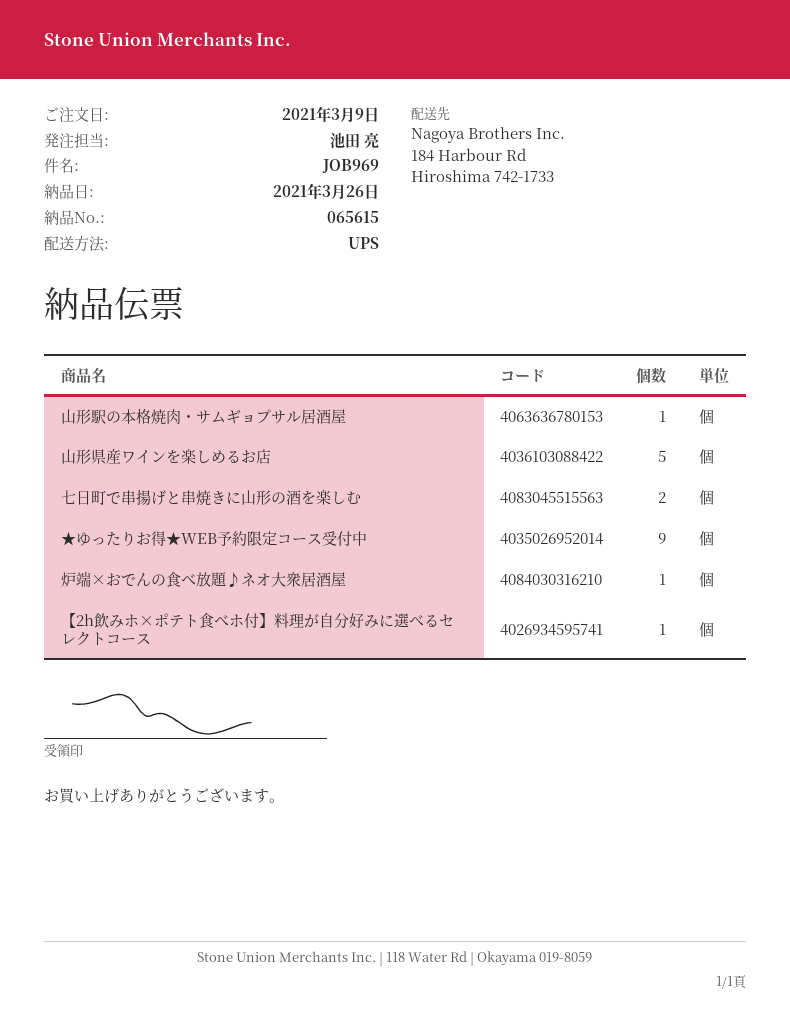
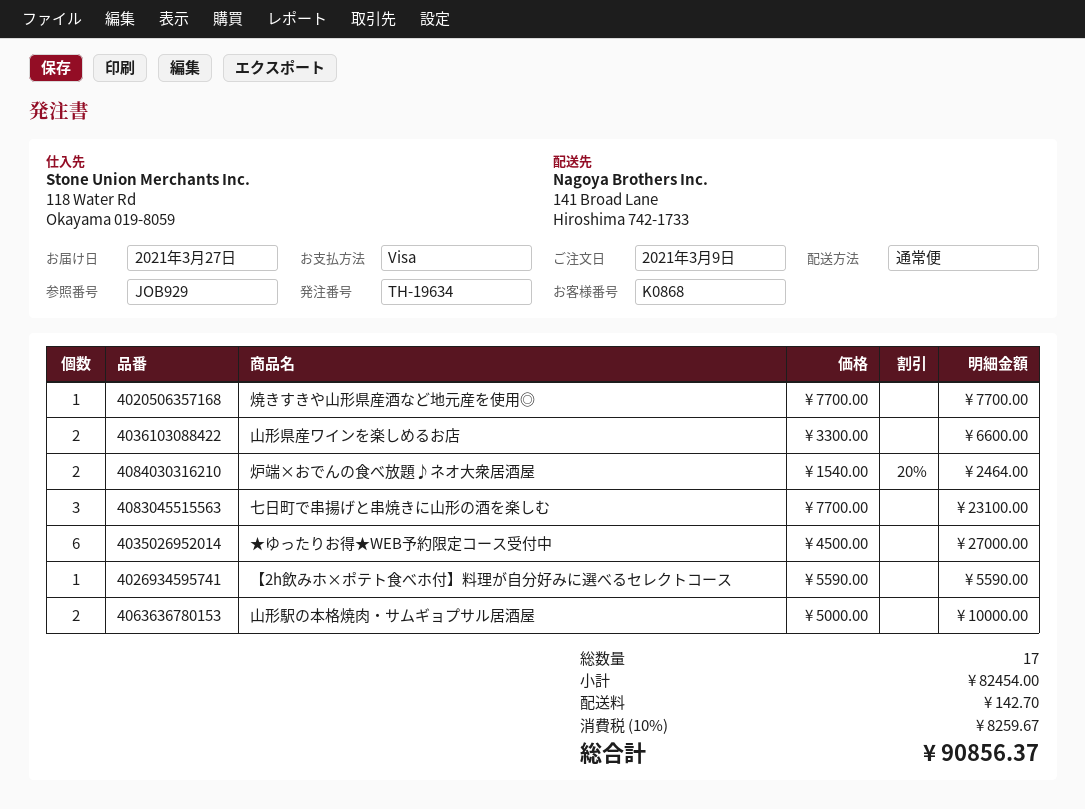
delivery date: 2021-03-26 -> 2021-03-27
reference: JOB969 -> JOB929
shipping method: UPS -> standard
ship to: 184 Harbour Rd, Hiroshima 742-1733 -> 141 Broad Lane, Hiroshima 742-1733
山形駅の本格焼肉・サムギョプサル居酒屋: 1 -> 2
山形県産ワインを楽しめるお店: 5 -> 2
七日町で串揚げと串焼きに山形の酒を楽しむ: 2 -> 3
★ゆったりお得★WEB予約限定コース受付中: 9 -> 6
炉端×おでんの食べ放題♪ネオ大衆居酒屋: 1 -> 2
焼きすきや山形県産酒など地元産を使用◎: none -> 1

